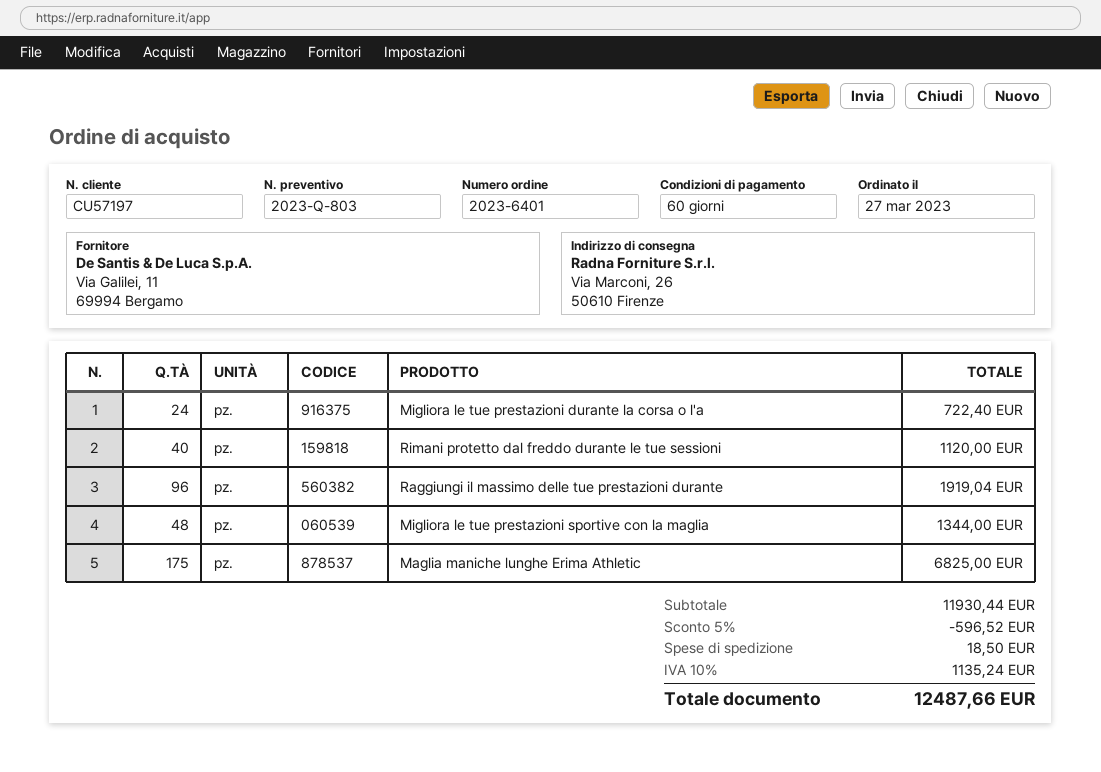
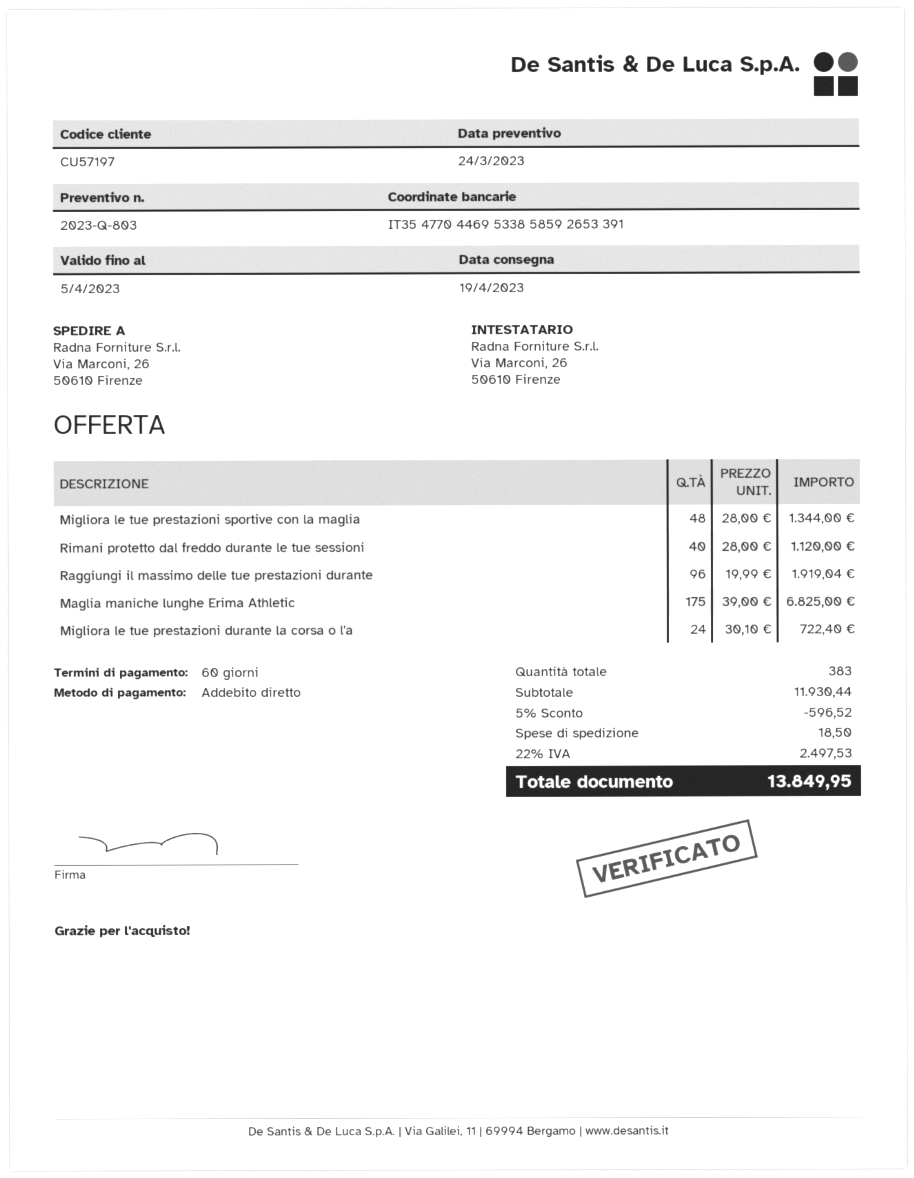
tax: 10% = 1135.24 -> 22% = 2497.53
total: 12487.66 -> 13849.95

